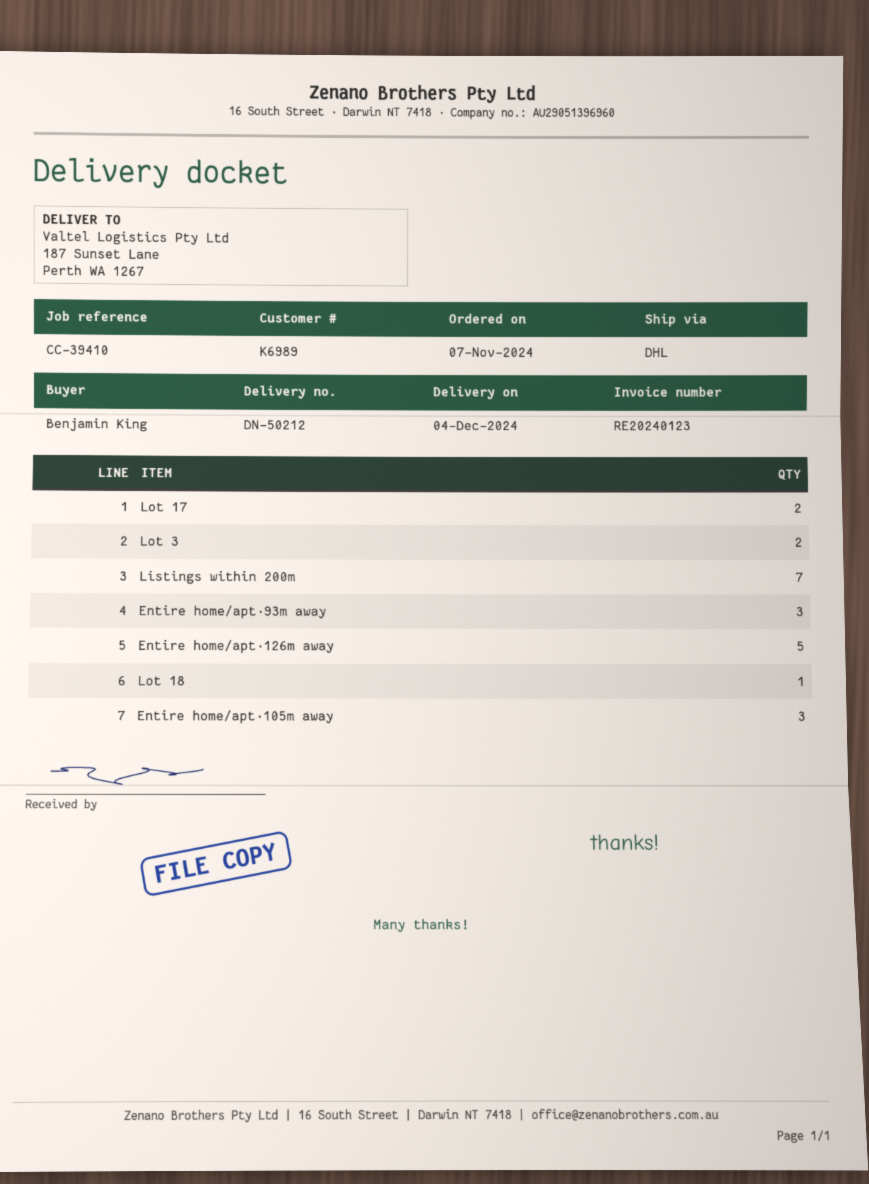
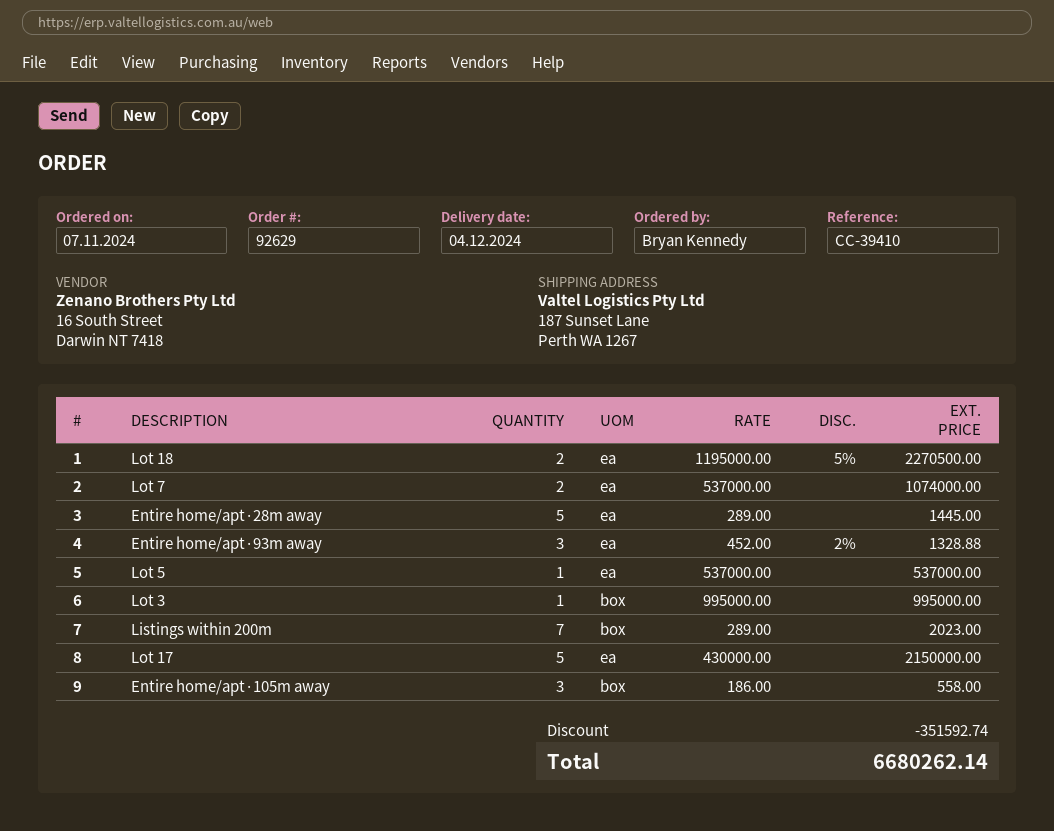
ordered by: Benjamin King -> Bryan Kennedy
Lot 17: 2 -> 5
Lot 3: 2 -> 1
Entire home/apt·126m away: 5 -> none
Lot 18: 1 -> 2
Lot 7: none -> 2
Entire home/apt·28m away: none -> 5
Lot 5: none -> 1

